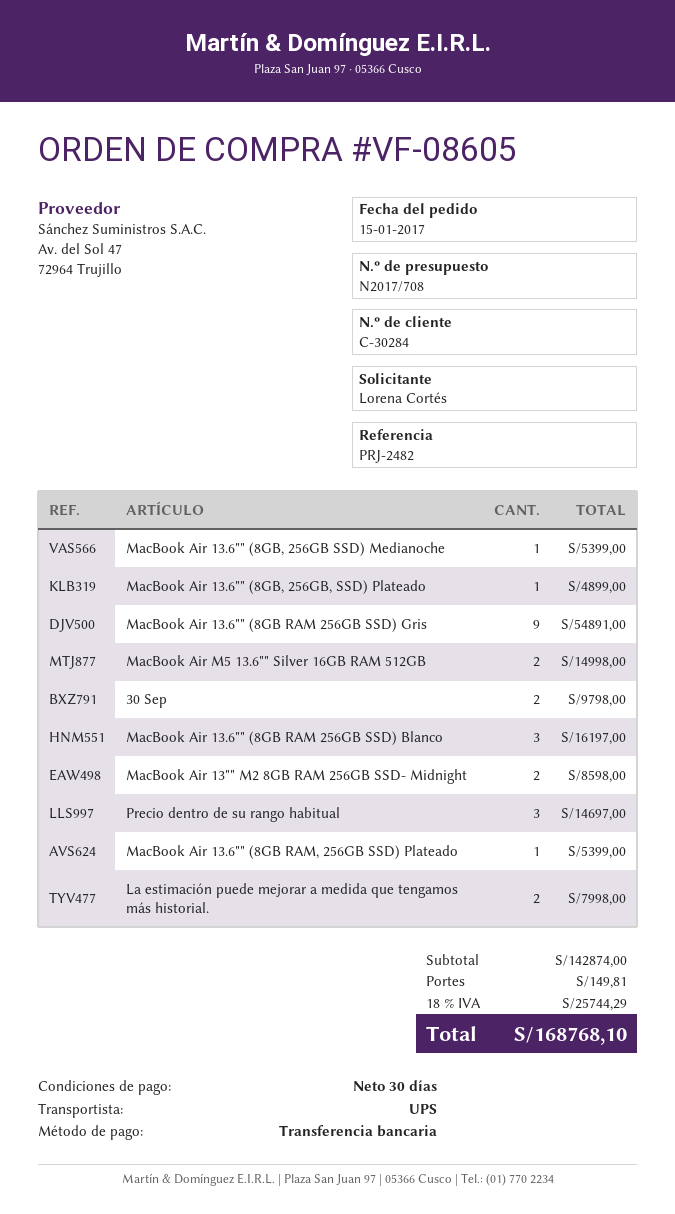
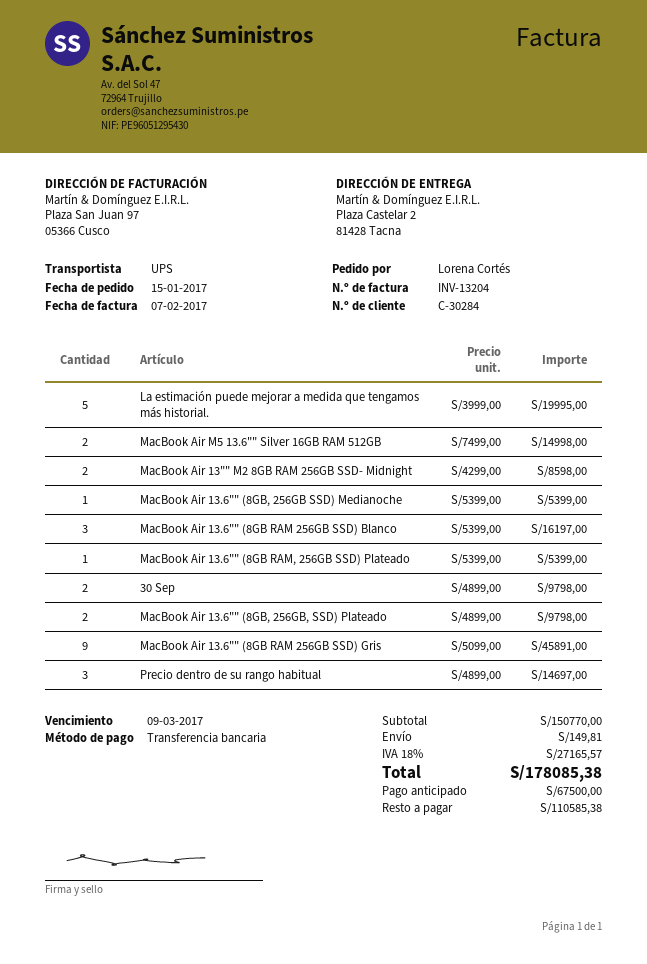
MacBook Air 13.6"" (8GB, 256GB, SSD) Plateado: 1 for 4899.00 -> 2 for 9798.00
MacBook Air 13.6"" (8GB RAM 256GB SSD) Gris: 9 for 54891.00 -> 9 for 45891.00
La estimación puede mejorar a medida que tengamos más historial.: 2 for 7998.00 -> 5 for 19995.00
subtotal: 142874.00 -> 150770.00
tax: 18% = 25744.29 -> 18% = 27165.57
total: 168768.10 -> 178085.38

